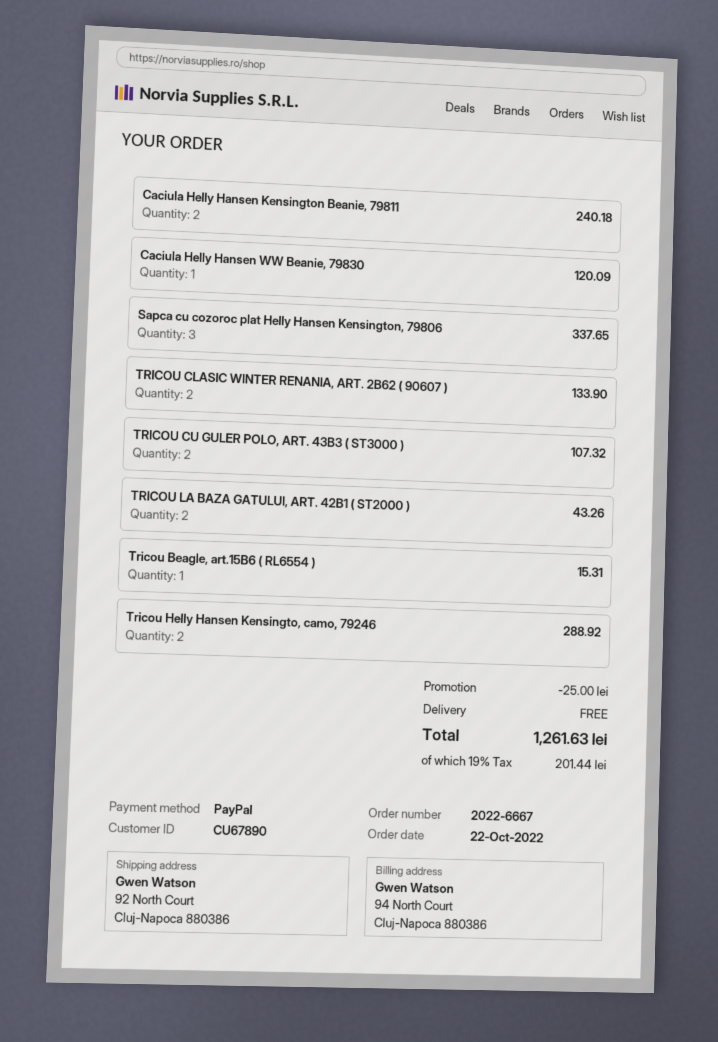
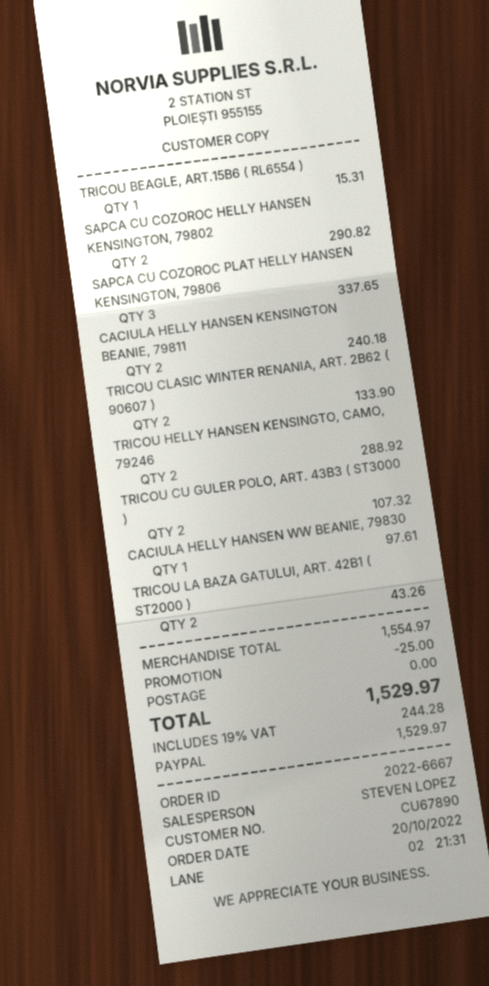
order date: 2022-10-22 -> 2022-10-20
Caciula Helly Hansen WW Beanie, 79830: 1 for 120.09 -> 1 for 97.61
SAPCA CU COZOROC HELLY HANSEN KENSINGTON, 79802: none -> 2 for 290.82
tax: 19% = 201.44 -> 19% = 244.28
total: 1261.63 -> 1529.97

